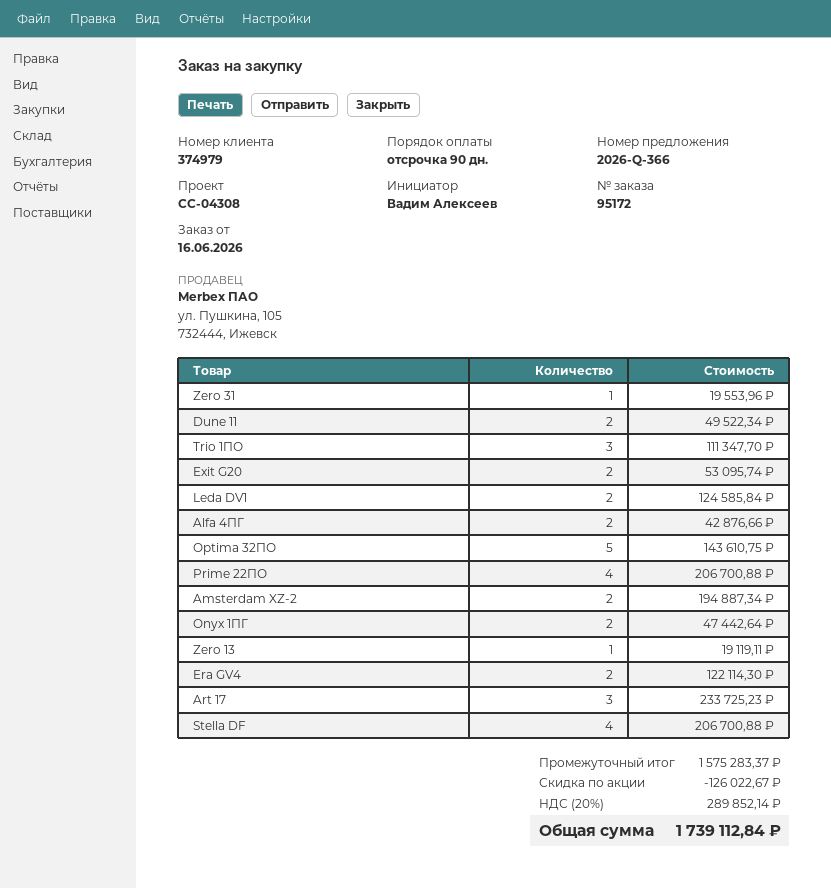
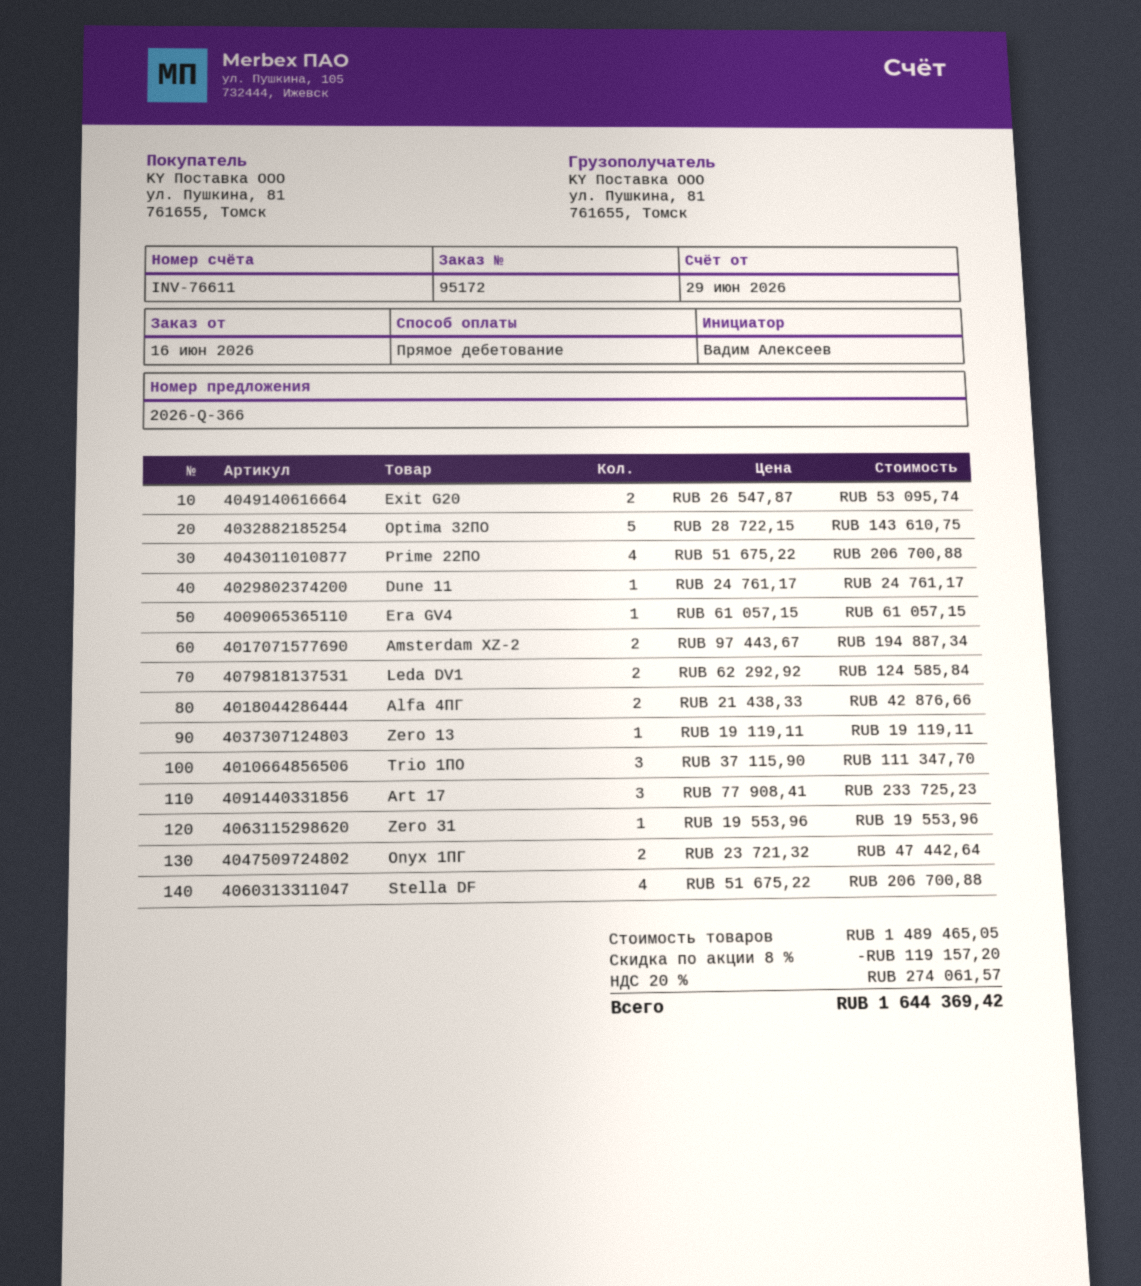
Dune 11: 2 for 49522.34 -> 1 for 24761.17
Era GV4: 2 for 122114.30 -> 1 for 61057.15
subtotal: 1575283.37 -> 1489465.05
discount: 126022.67 -> 119157.20
tax: 20% = 289852.14 -> 20% = 274061.57
total: 1739112.84 -> 1644369.42

